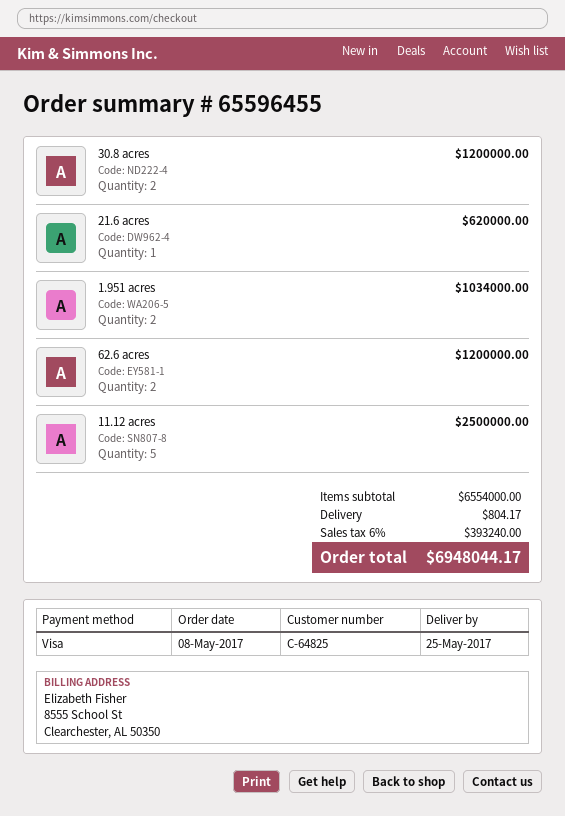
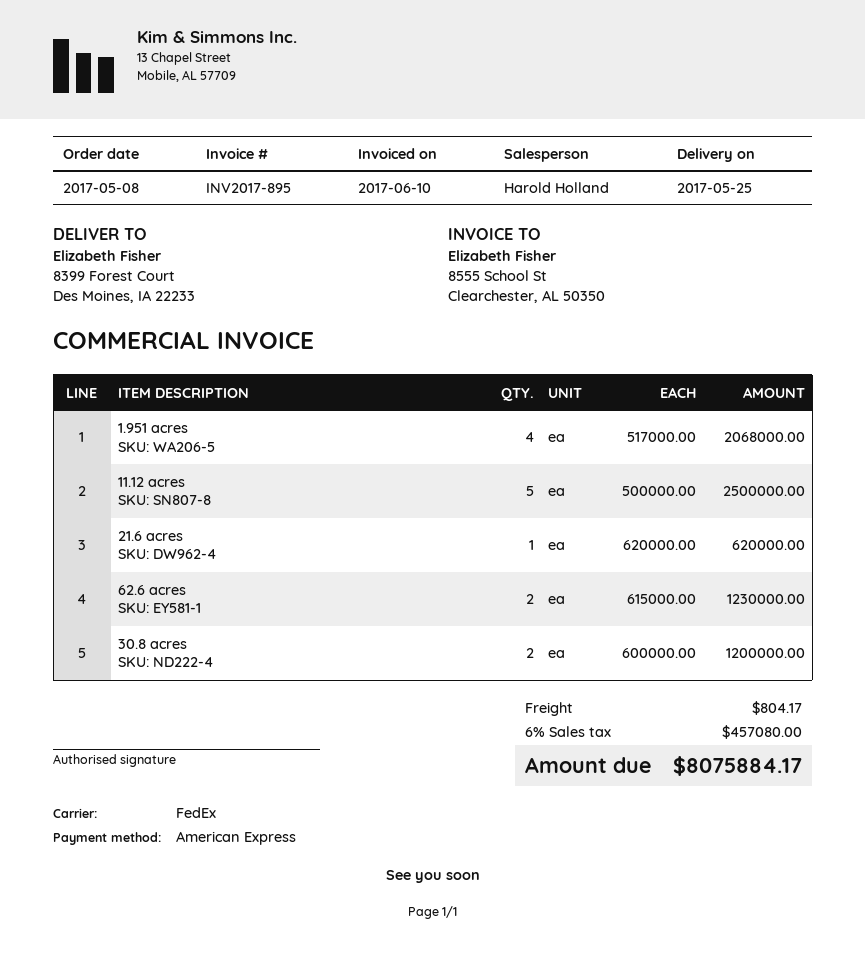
payment method: Visa -> American Express
1.951 acres: 2 for 1034000.00 -> 4 for 2068000.00
62.6 acres: 2 for 1200000.00 -> 2 for 1230000.00
tax: 6% = 393240.00 -> 6% = 457080.00
total: 6948044.17 -> 8075884.17

